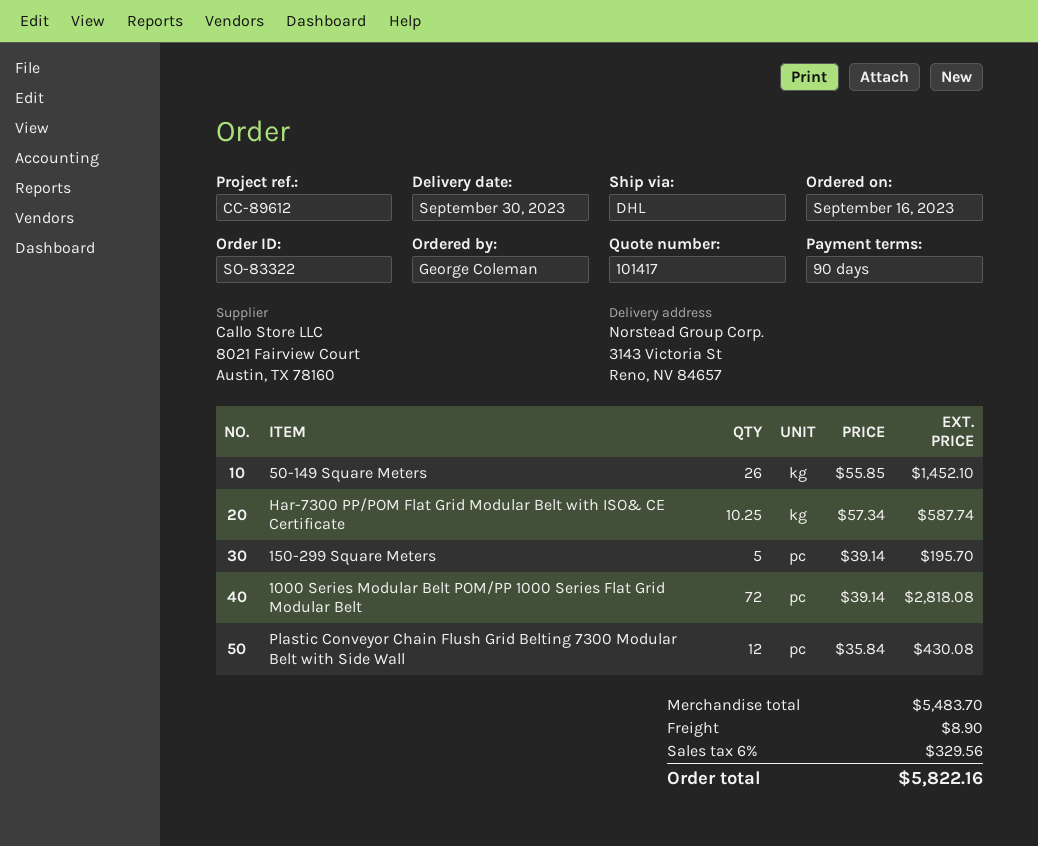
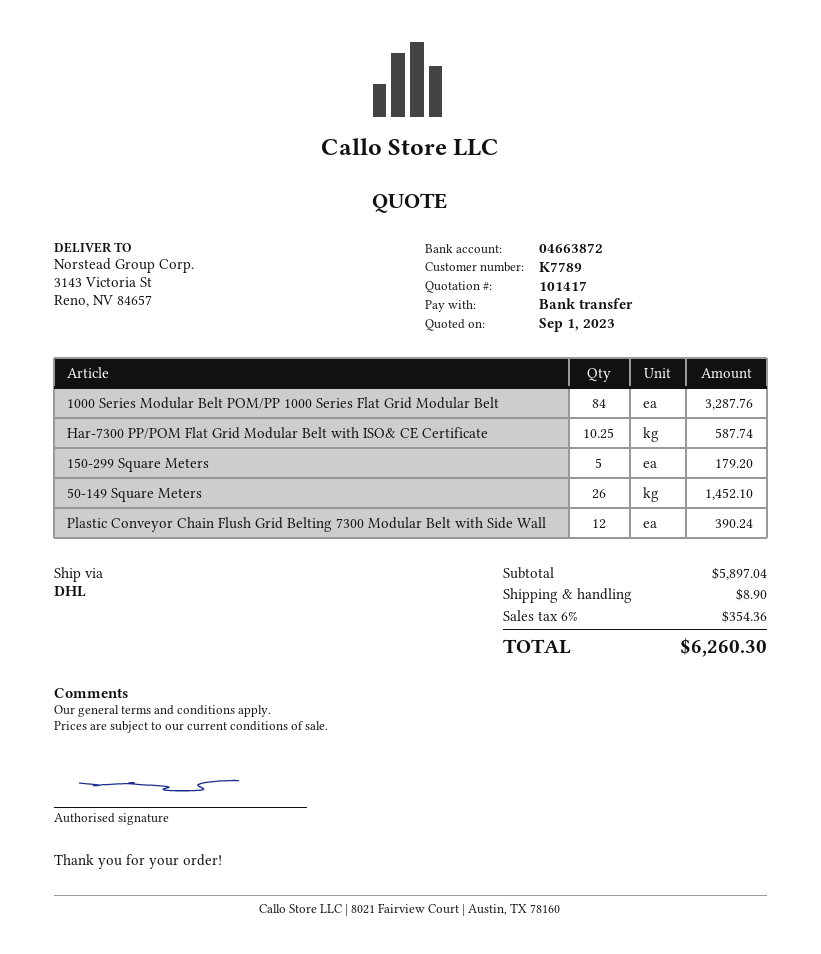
150-299 Square Meters: 5 for 195.70 -> 5 for 179.20
1000 Series Modular Belt POM/PP 1000 Series Flat Grid Modular Belt: 72 for 2818.08 -> 84 for 3287.76
Plastic Conveyor Chain Flush Grid Belting 7300 Modular Belt with Side Wall: 12 for 430.08 -> 12 for 390.24
subtotal: 5483.70 -> 5897.04
tax: 6% = 329.56 -> 6% = 354.36
total: 5822.16 -> 6260.30

